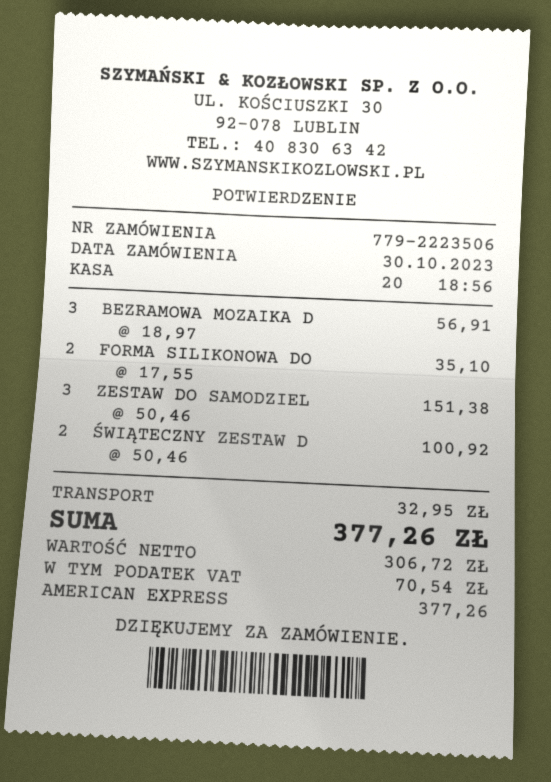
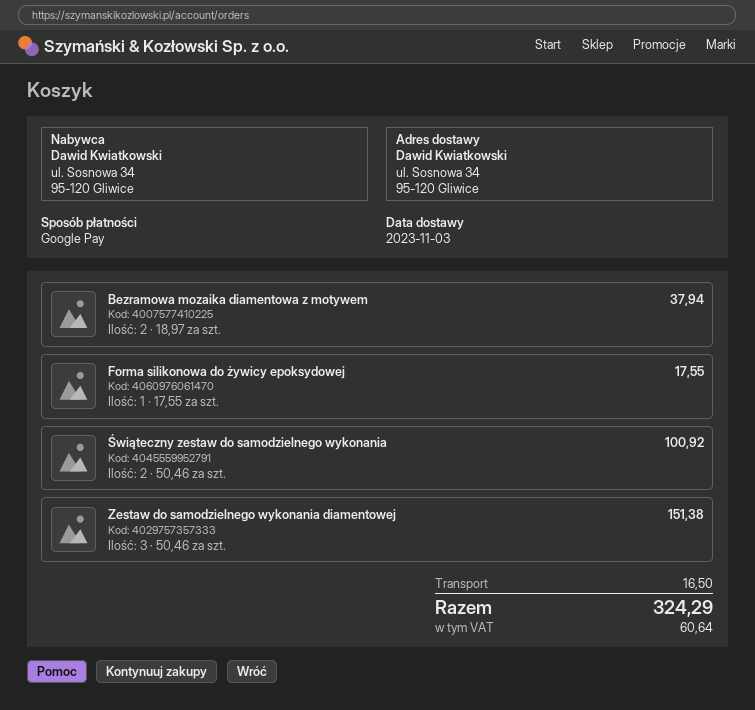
payment method: American Express -> Google Pay
BEZRAMOWA MOZAIKA D: 3 x 18.97 = 56.91 -> 2 x 18.97 = 37.94
FORMA SILIKONOWA DO: 2 x 17.55 = 35.10 -> 1 x 17.55 = 17.55
shipping: 32.95 -> 16.50
tax: 70.54 -> 60.64
total: 377.26 -> 324.29

